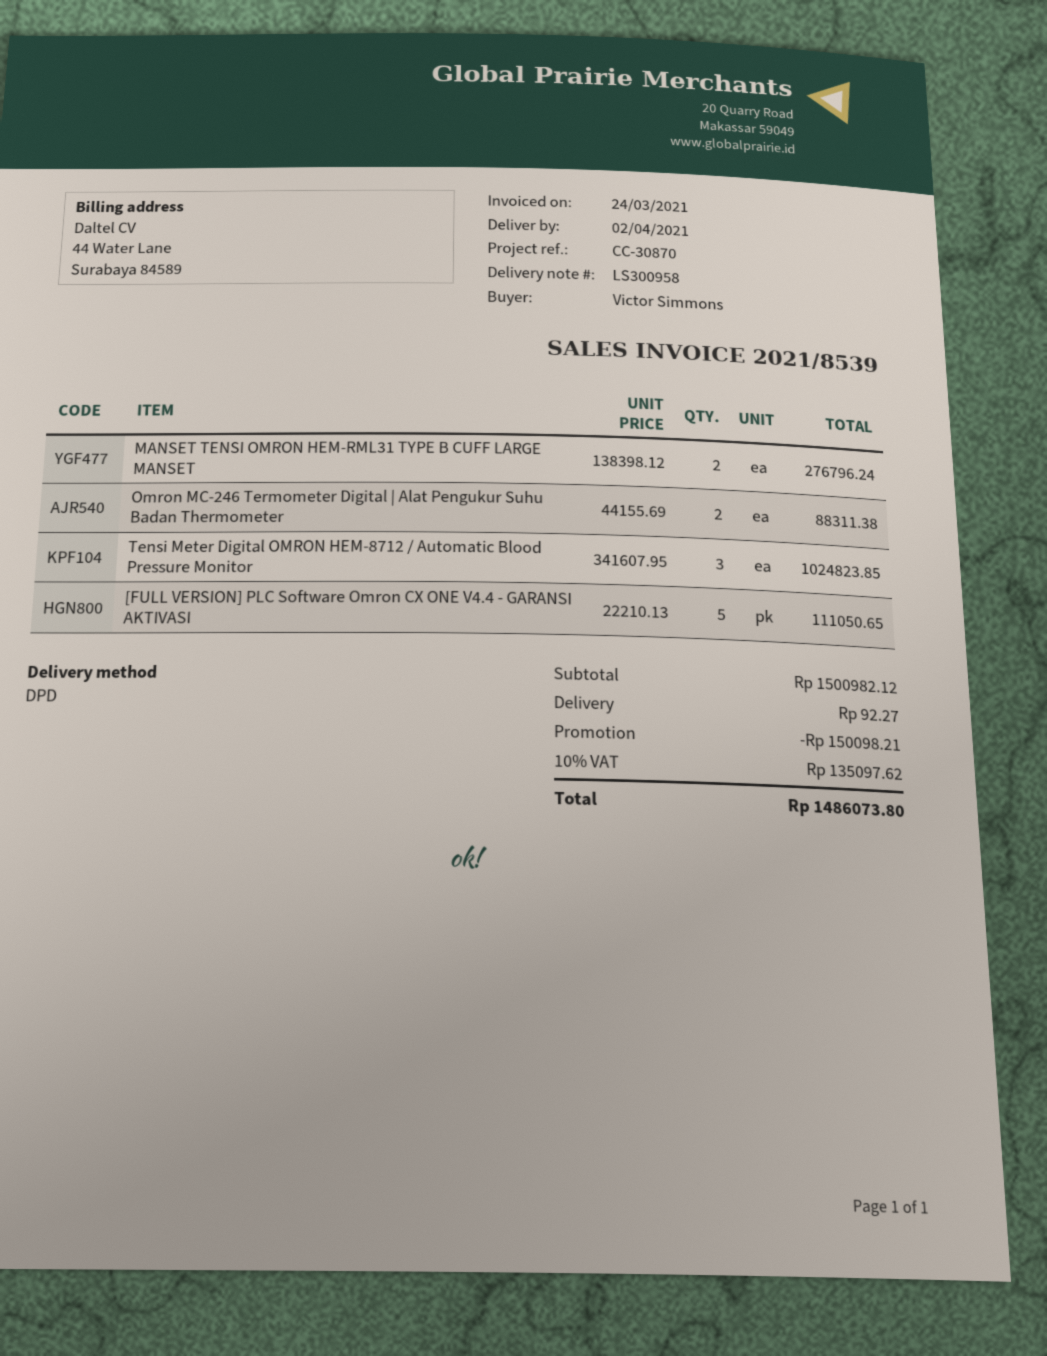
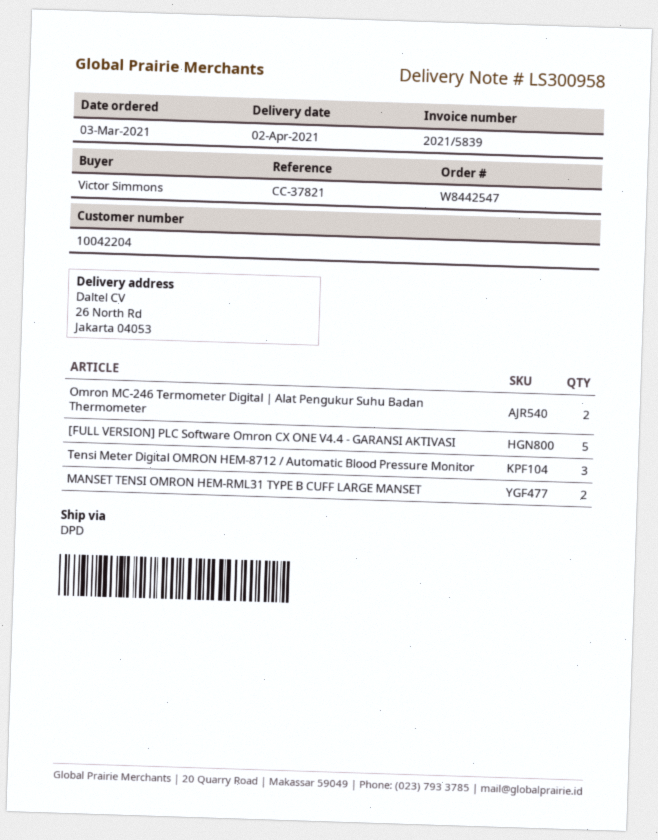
invoice number: 2021/8539 -> 2021/5839
reference: CC-30870 -> CC-37821

